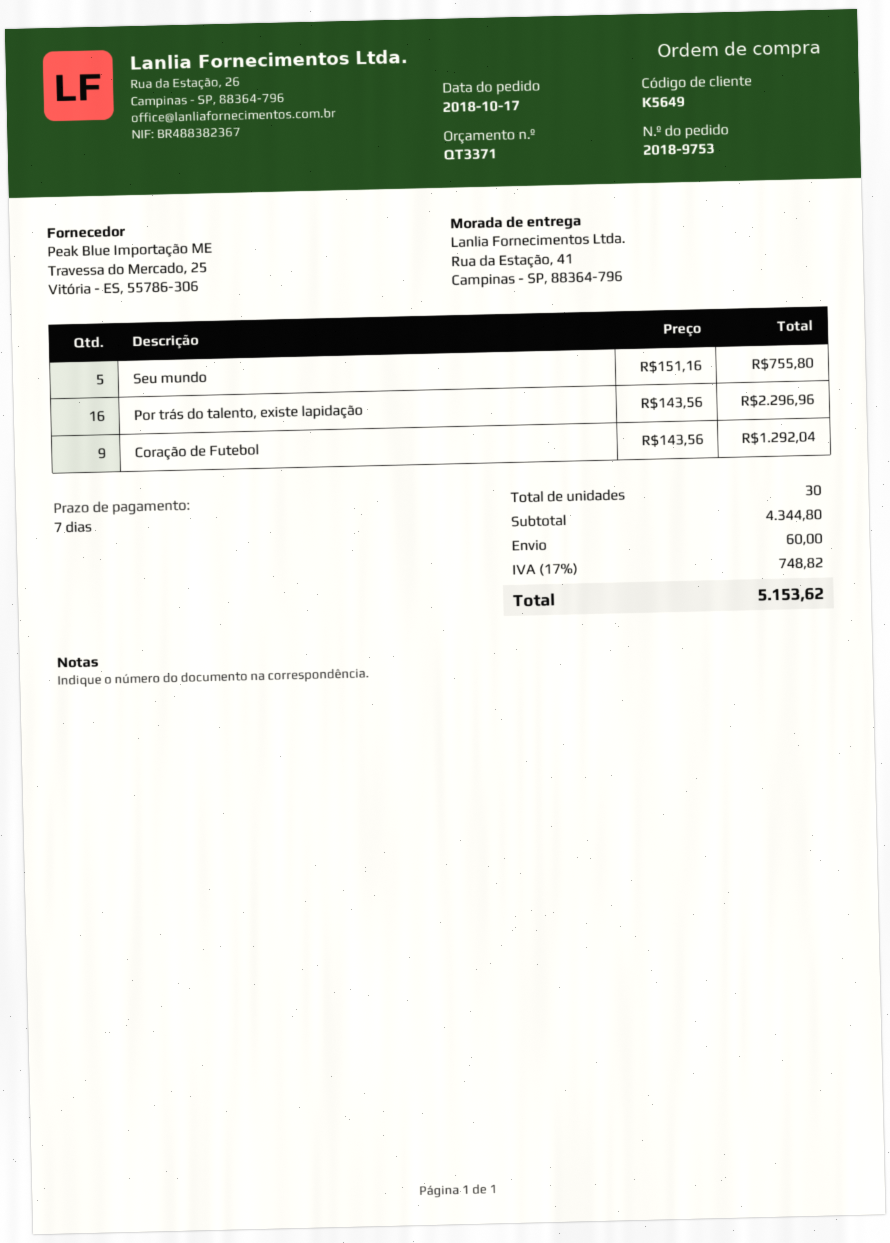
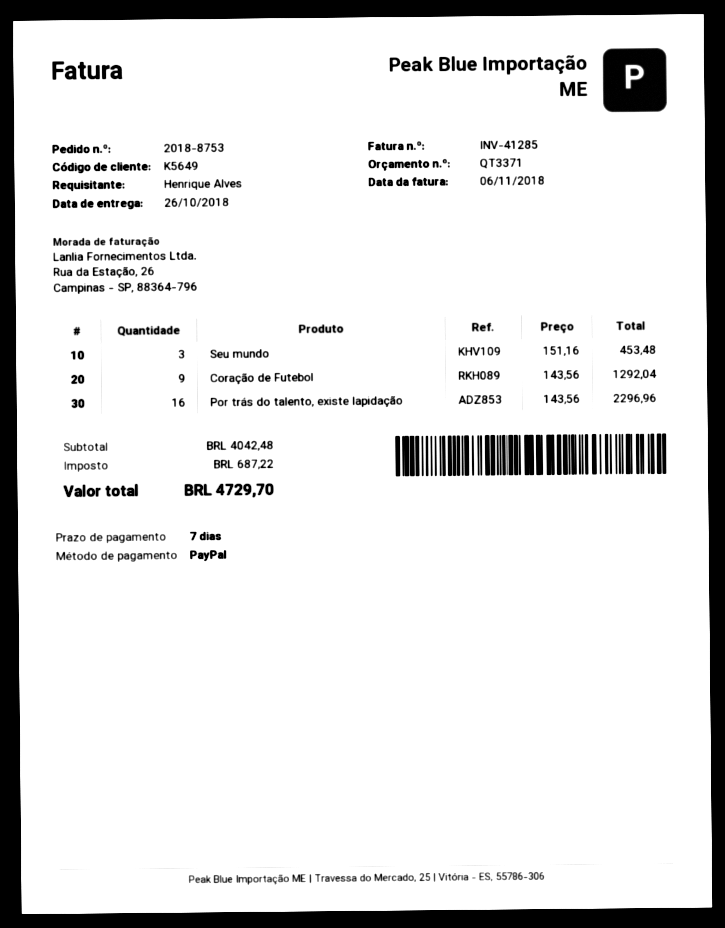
order number: 2018-9753 -> 2018-8753
Seu mundo: 5 x 151.16 = 755.80 -> 3 x 151.16 = 453.48
subtotal: 4344.80 -> 4042.48
shipping: 60.00 -> none
tax: 748.82 -> 687.22
total: 5153.62 -> 4729.70

